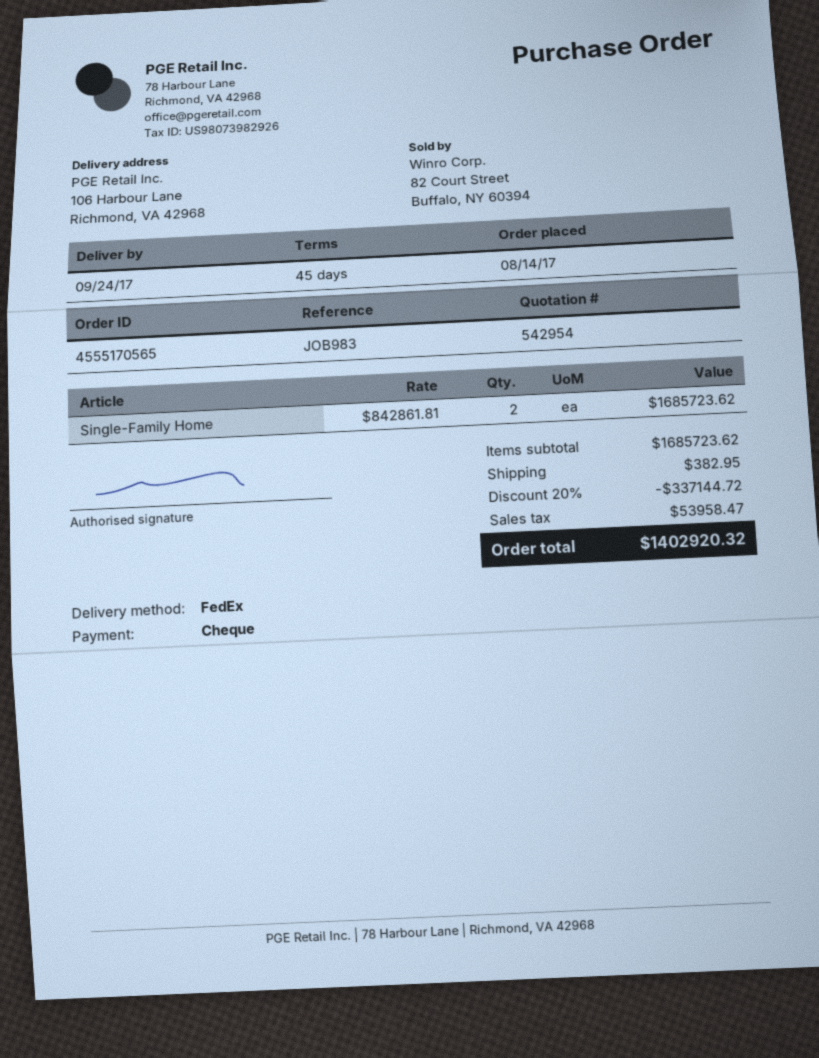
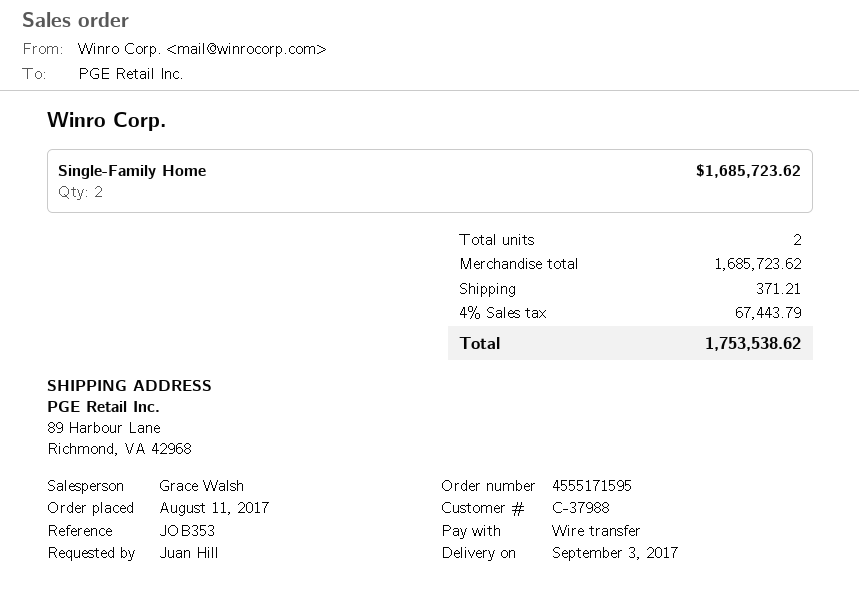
order number: 4555170565 -> 4555171595
order date: 2017-08-14 -> 2017-08-11
delivery date: 2017-09-24 -> 2017-09-03
reference: JOB983 -> JOB353
payment method: cheque -> bank transfer
ship to: 106 Harbour Lane, Richmond, VA 42968 -> 89 Harbour Lane, Richmond, VA 42968
discount: 20% = 337144.72 -> none
shipping: 382.95 -> 371.21
tax: 53958.47 -> 67443.79
total: 1402920.32 -> 1753538.62

